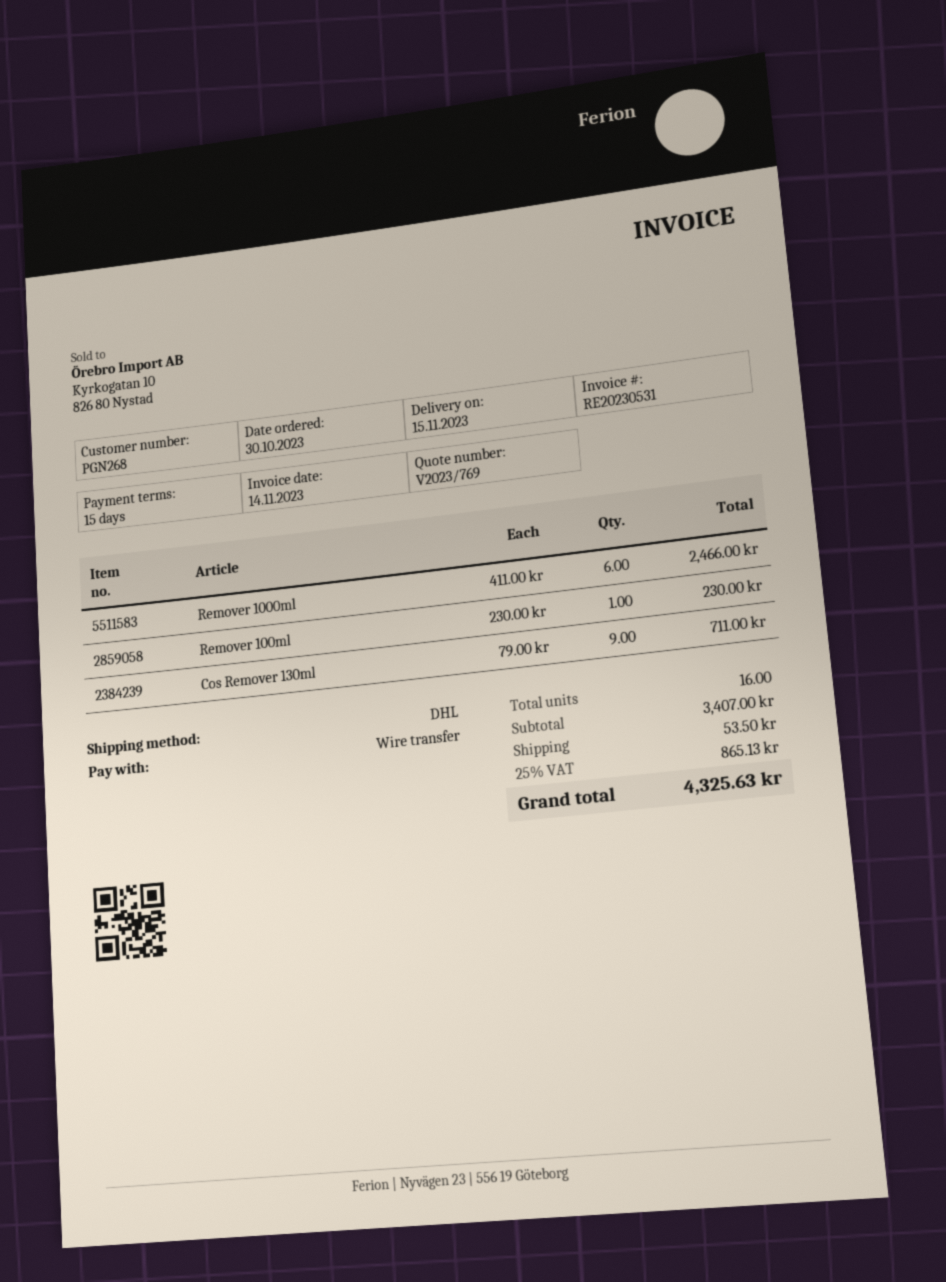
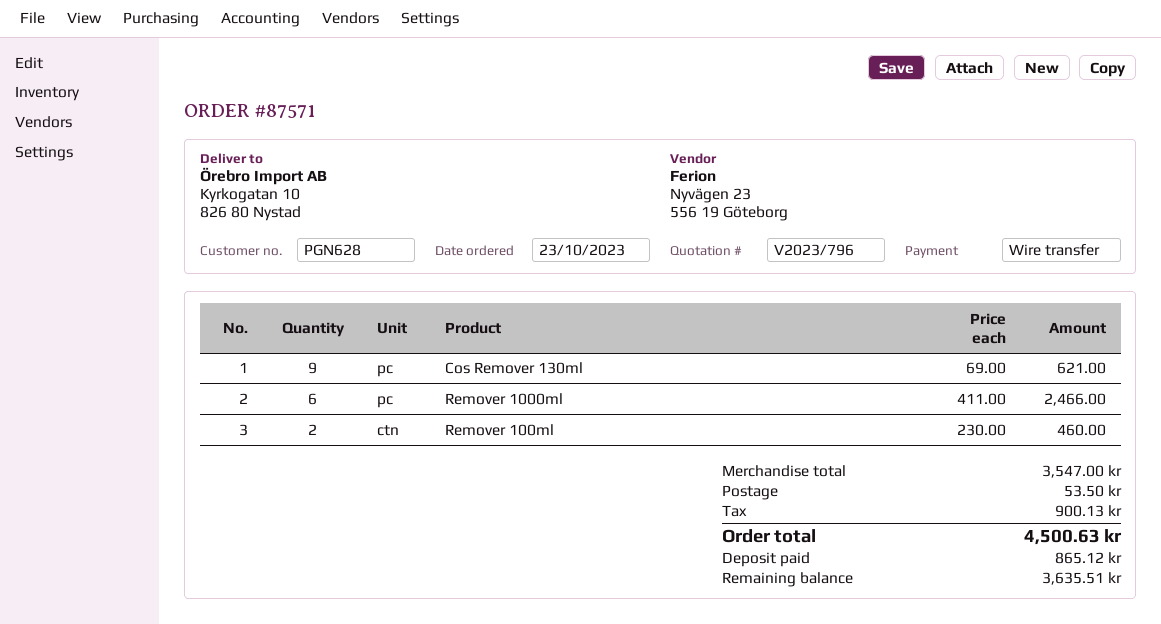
quote number: V2023/769 -> V2023/796
order date: 2023-10-30 -> 2023-10-23
customer number: PGN268 -> PGN628
Remover 100ml: 1 x 230.00 = 230.00 -> 2 x 230.00 = 460.00
Cos Remover 130ml: 9 x 79.00 = 711.00 -> 9 x 69.00 = 621.00
subtotal: 3407.00 -> 3547.00
tax: 865.13 -> 900.13
total: 4325.63 -> 4500.63

